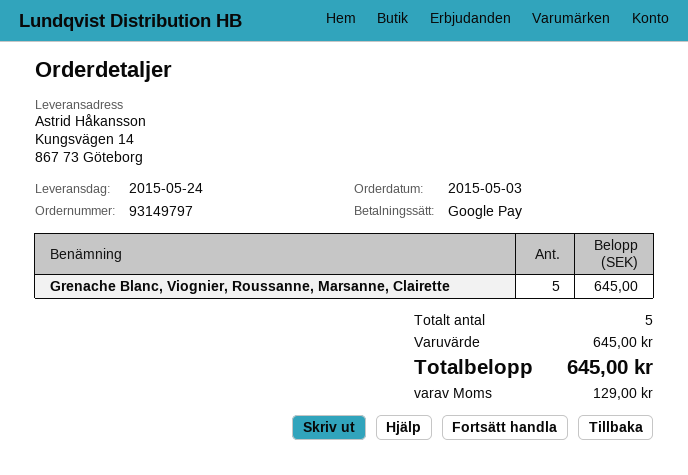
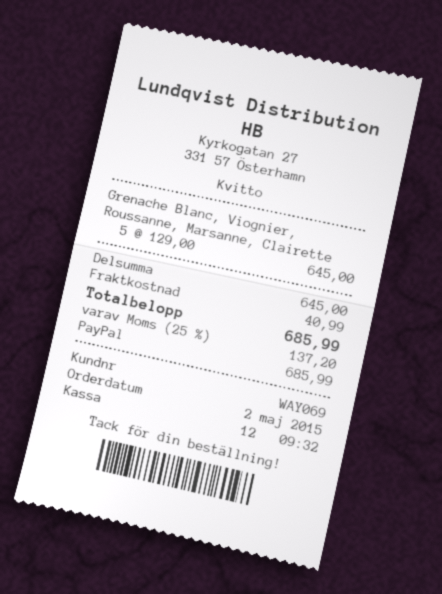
order date: 2015-05-03 -> 2015-05-02
payment method: Google Pay -> PayPal
shipping: none -> 40.99
tax: 129.00 -> 137.20
total: 645.00 -> 685.99

